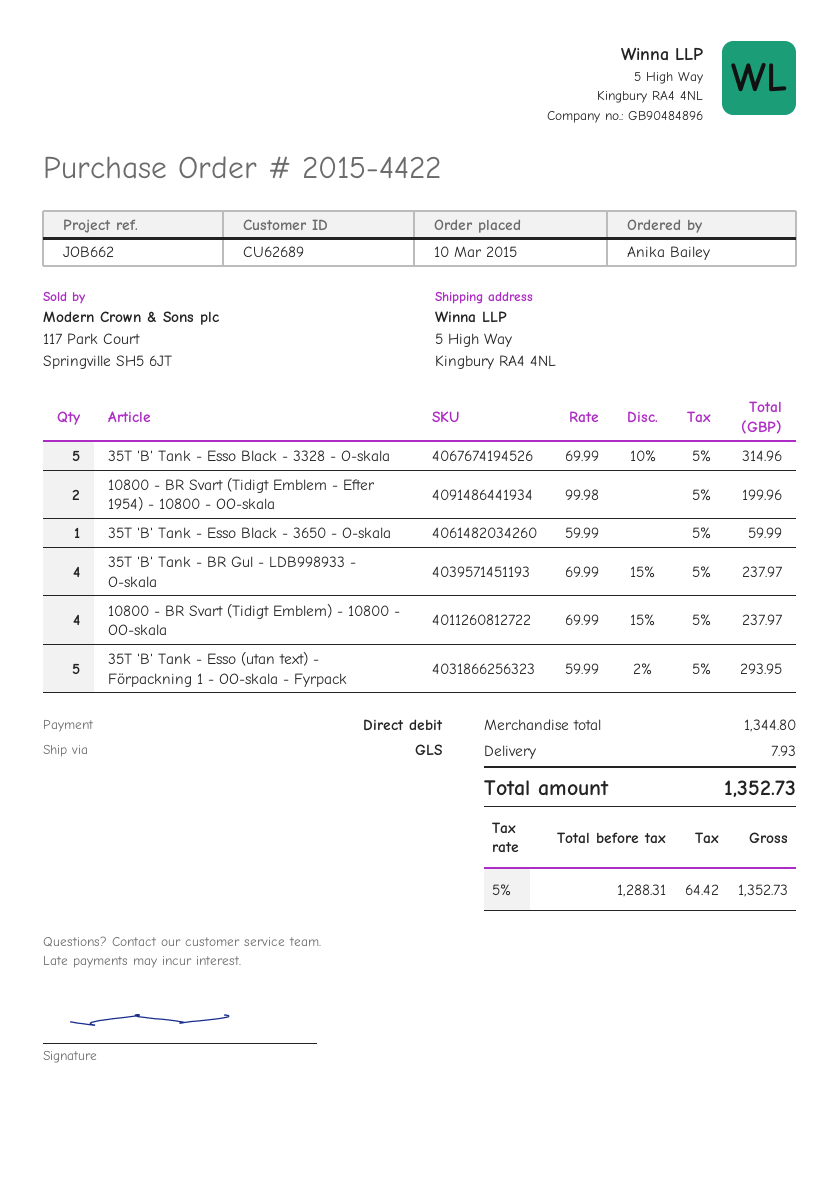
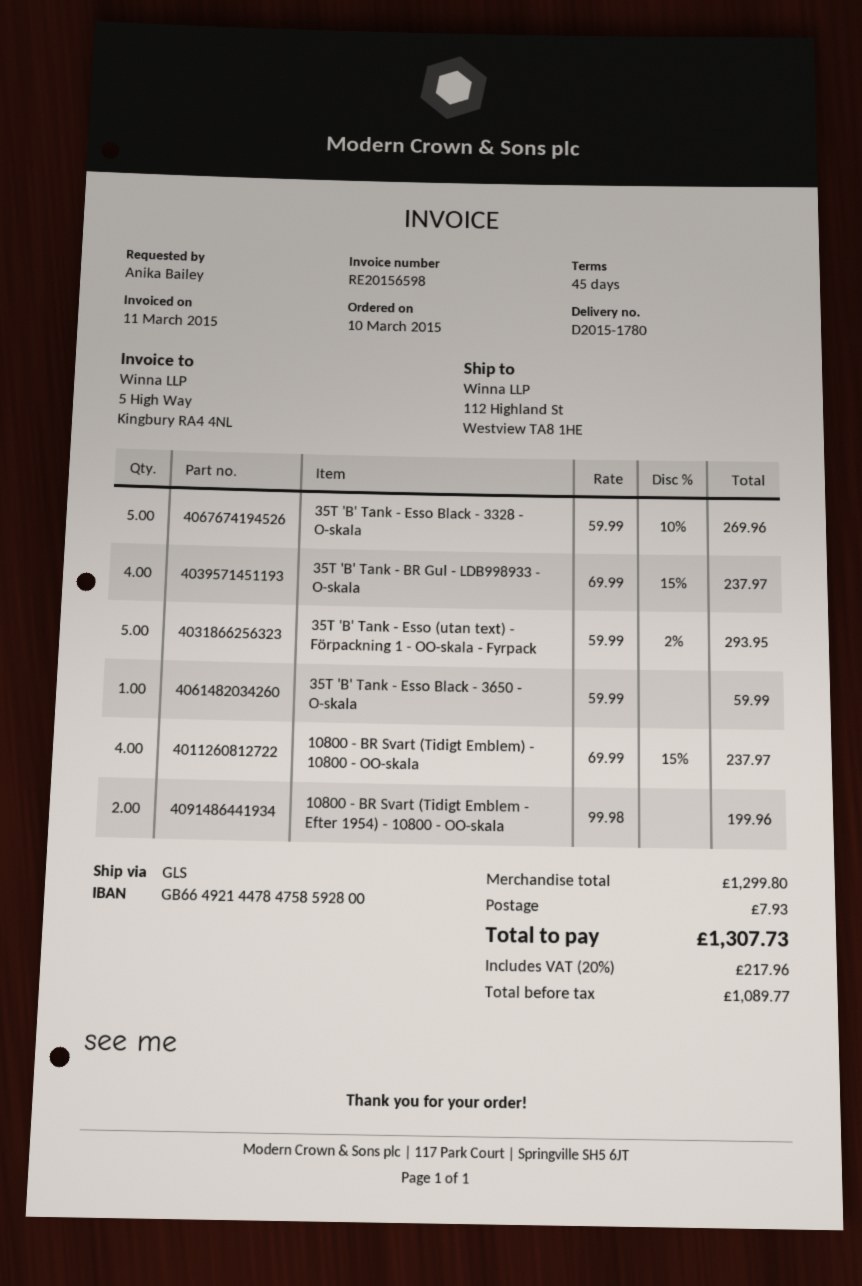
ship to: 5 High Way, Kingbury RA4 4NL -> 112 Highland St, Westview TA8 1HE
35T 'B' Tank - Esso Black - 3328 - O-skala: 5 x 69.99 - 10% = 314.96 -> 5 x 59.99 - 10% = 269.96
subtotal: 1344.80 -> 1299.80
net: 1288.31 -> 1089.77
tax: 5% = 64.42 -> 20% = 217.96
total: 1352.73 -> 1307.73

